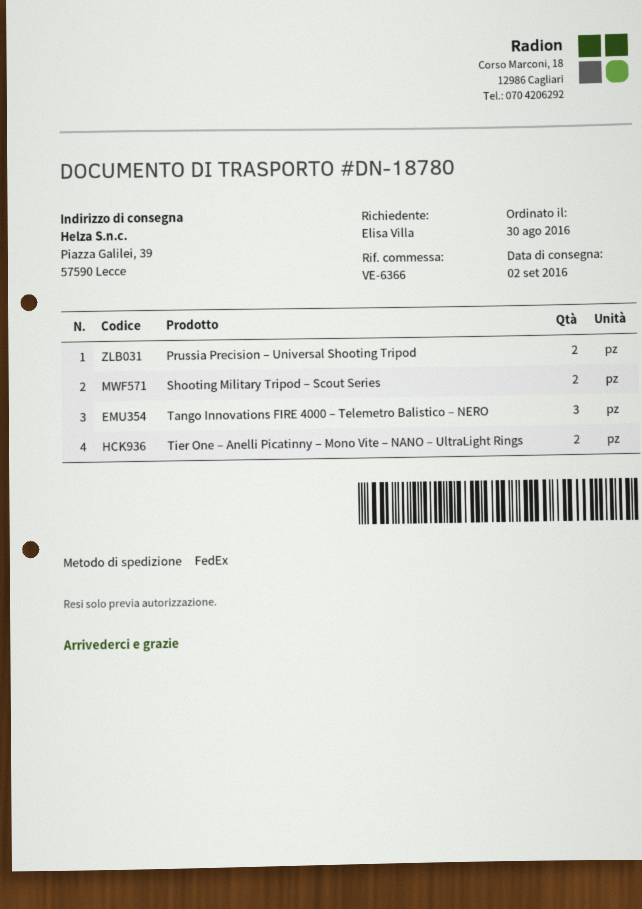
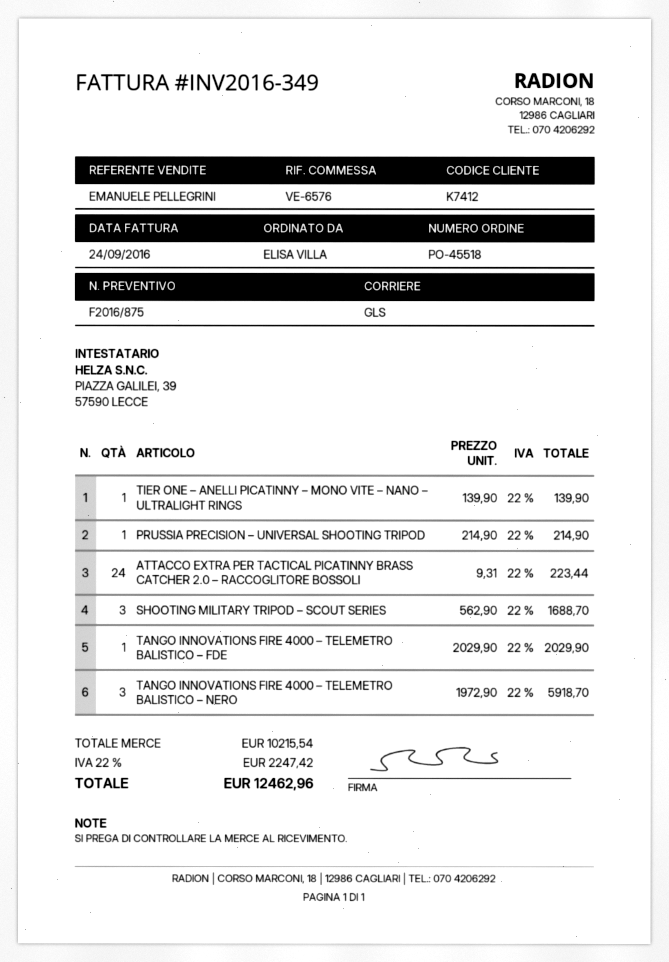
reference: VE-6366 -> VE-6576
shipping method: FedEx -> GLS
Prussia Precision – Universal Shooting Tripod: 2 -> 1
Shooting Military Tripod – Scout Series: 2 -> 3
Tier One – Anelli Picatinny – Mono Vite – NANO – UltraLight Rings: 2 -> 1
ATTACCO EXTRA PER TACTICAL PICATINNY BRASS CATCHER 2.0 – RACCOGLITORE BOSSOLI: none -> 24
TANGO INNOVATIONS FIRE 4000 – TELEMETRO BALISTICO – FDE: none -> 1

